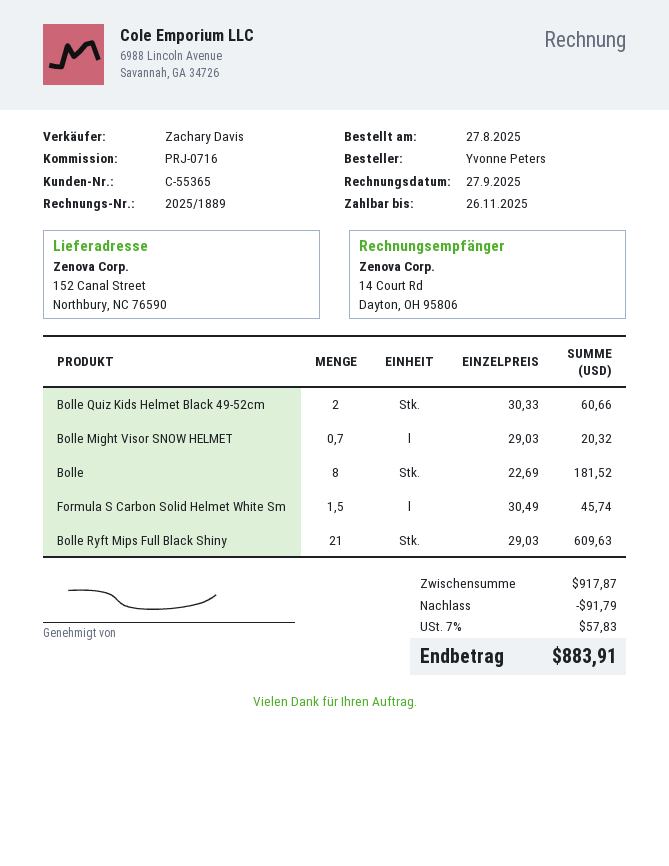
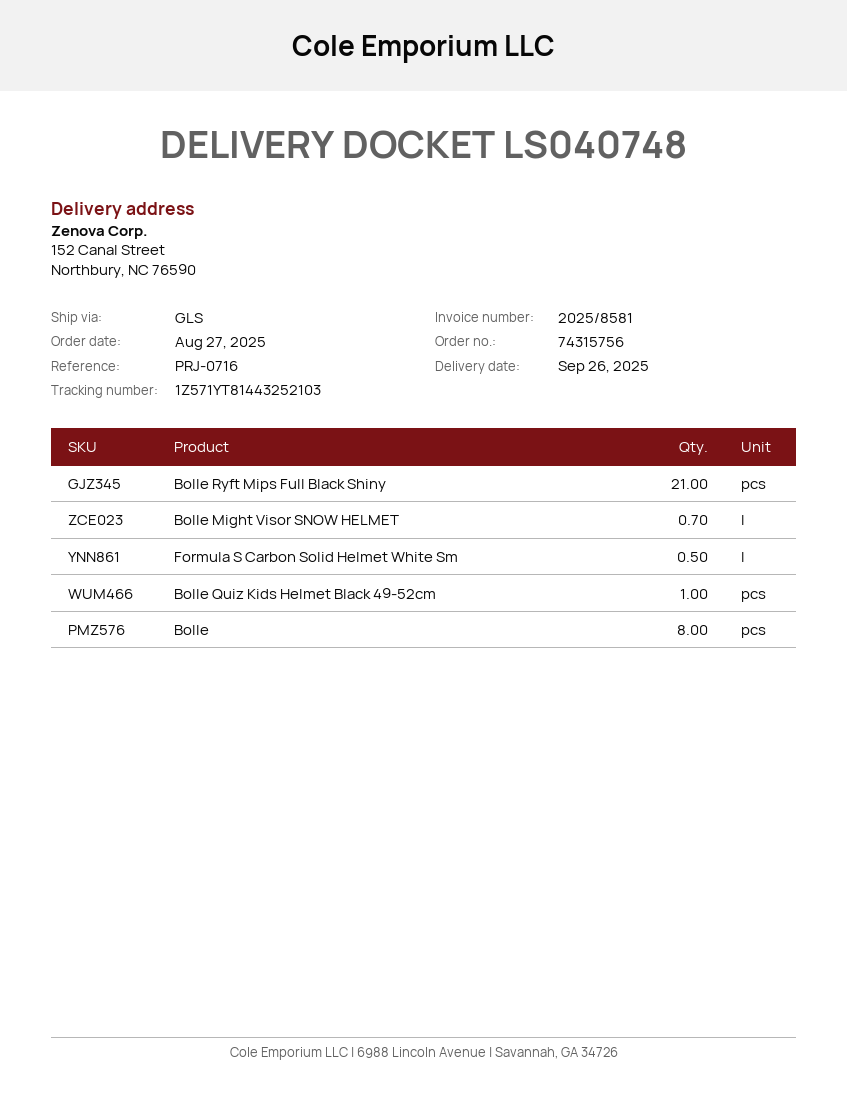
invoice number: 2025/1889 -> 2025/8581
Bolle Quiz Kids Helmet Black 49-52cm: 2 -> 1
Formula S Carbon Solid Helmet White Sm: 1.5 -> 0.5

